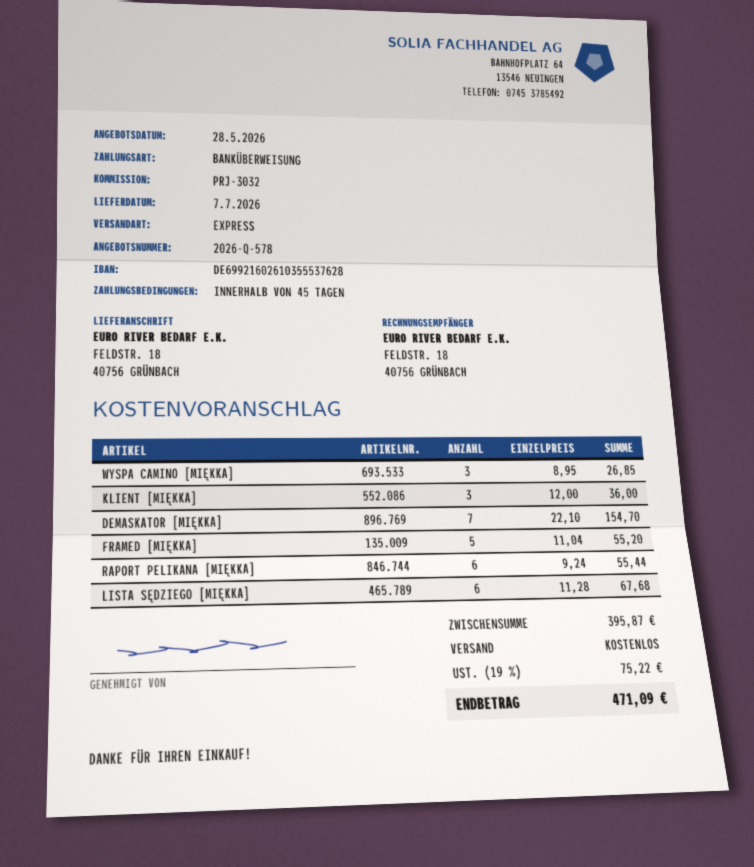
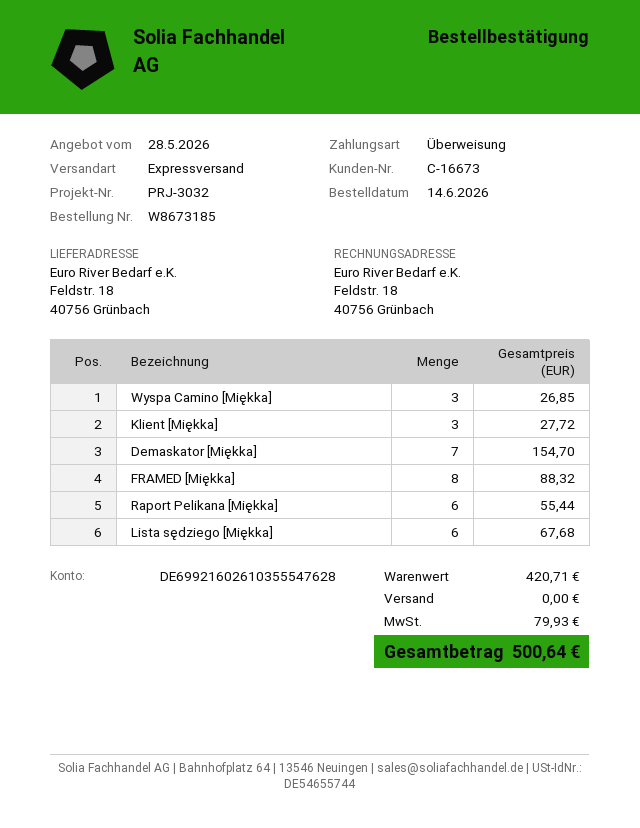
bank account: DE69921602610355537628 -> DE69921602610355547628
KLIENT [MIĘKKA]: 3 for 36.00 -> 3 for 27.72
FRAMED [MIĘKKA]: 5 for 55.20 -> 8 for 88.32
subtotal: 395.87 -> 420.71
tax: 75.22 -> 79.93
total: 471.09 -> 500.64

